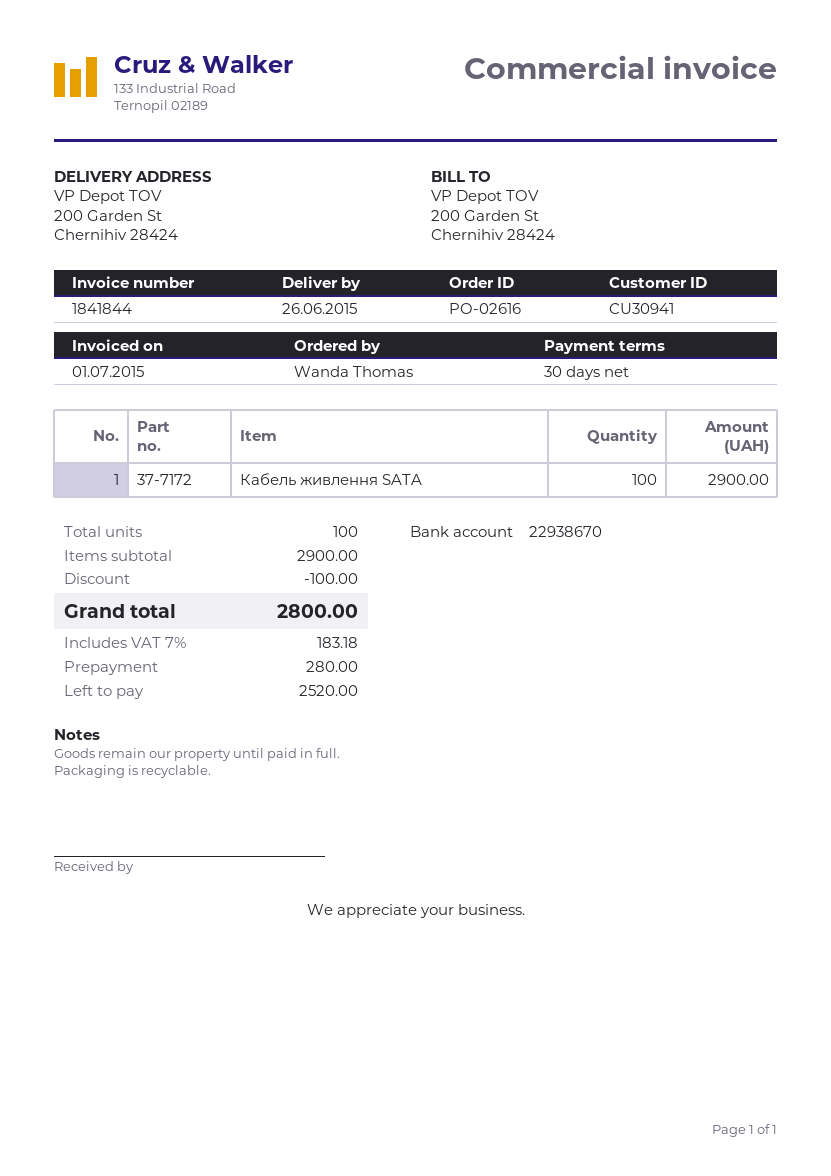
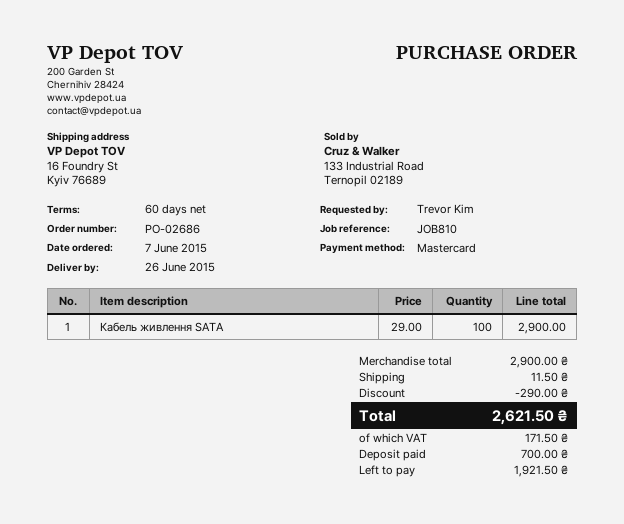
order number: PO-02616 -> PO-02686
payment terms: 30 days -> 60 days
ordered by: Wanda Thomas -> Trevor Kim
ship to: 200 Garden St, Chernihiv 28424 -> 16 Foundry St, Kyiv 76689
discount: 100.00 -> 290.00
shipping: none -> 11.50
tax: 183.18 -> 171.50
total: 2800.00 -> 2621.50
deposit: 280.00 -> 700.00
balance: 2520.00 -> 1921.50

